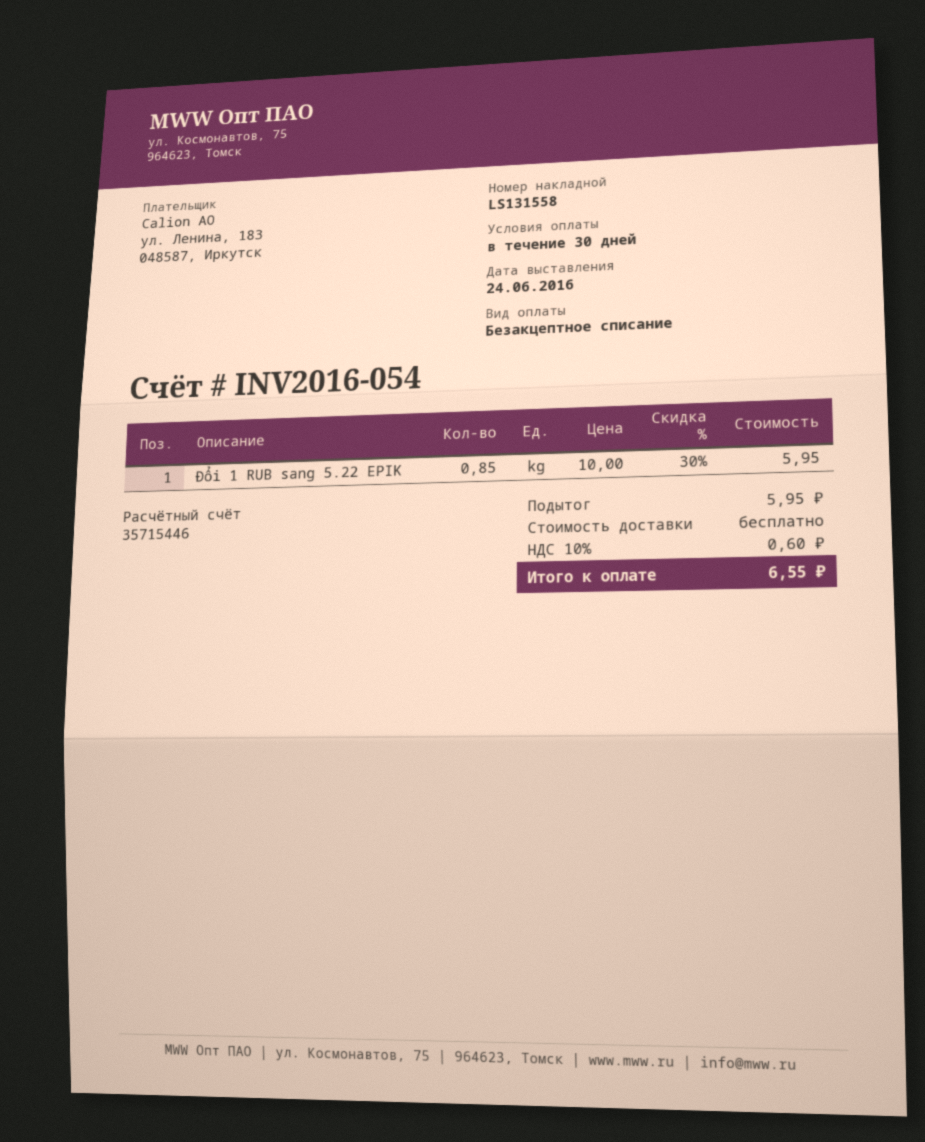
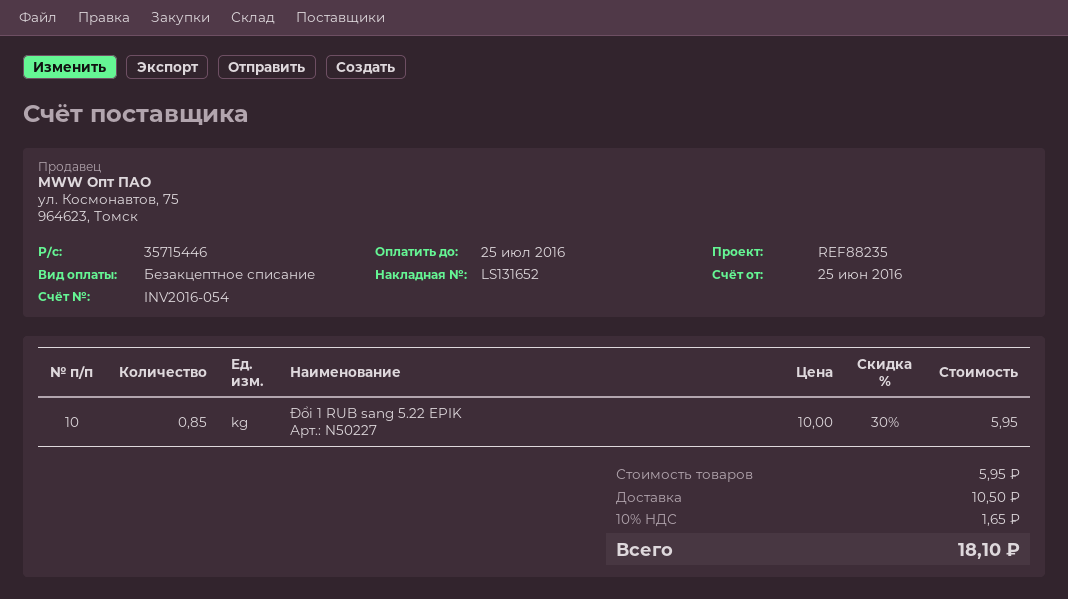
delivery note number: LS131558 -> LS131652
invoice date: 2016-06-24 -> 2016-06-25
shipping: 0.00 -> 10.50
tax: 10% = 0.60 -> 10% = 1.65
total: 6.55 -> 18.10

